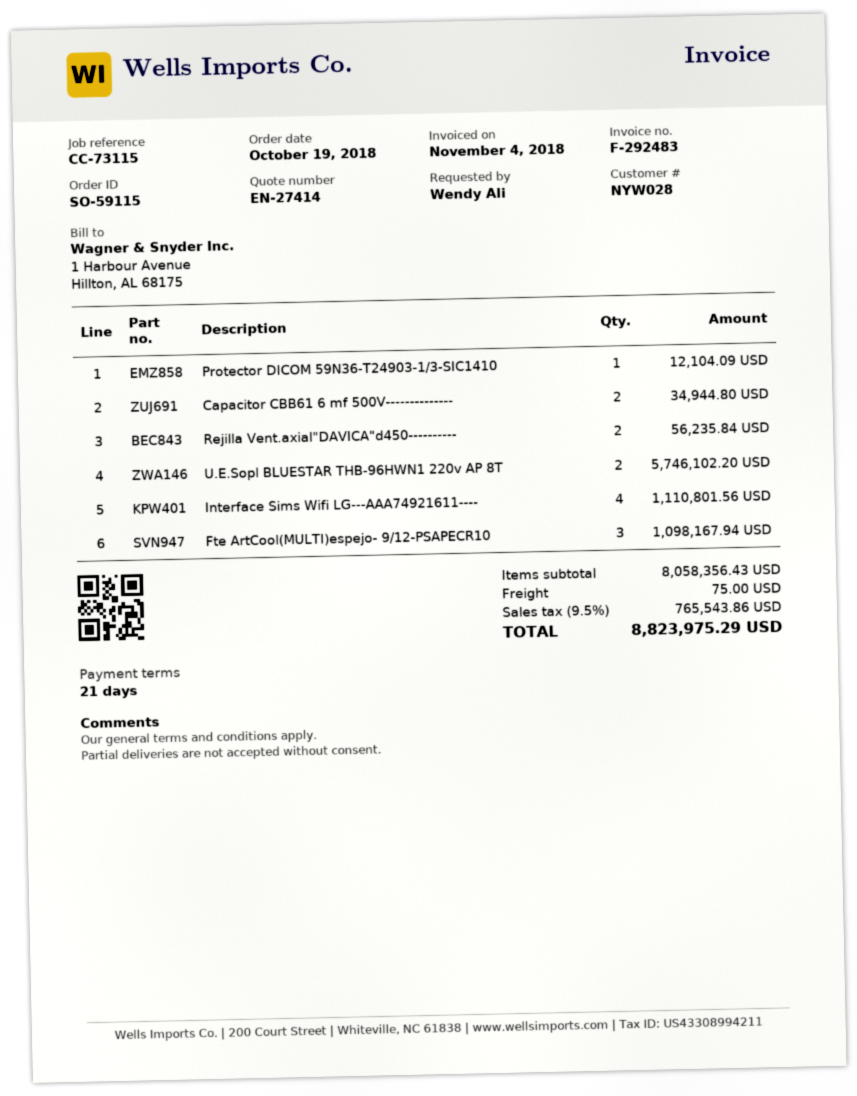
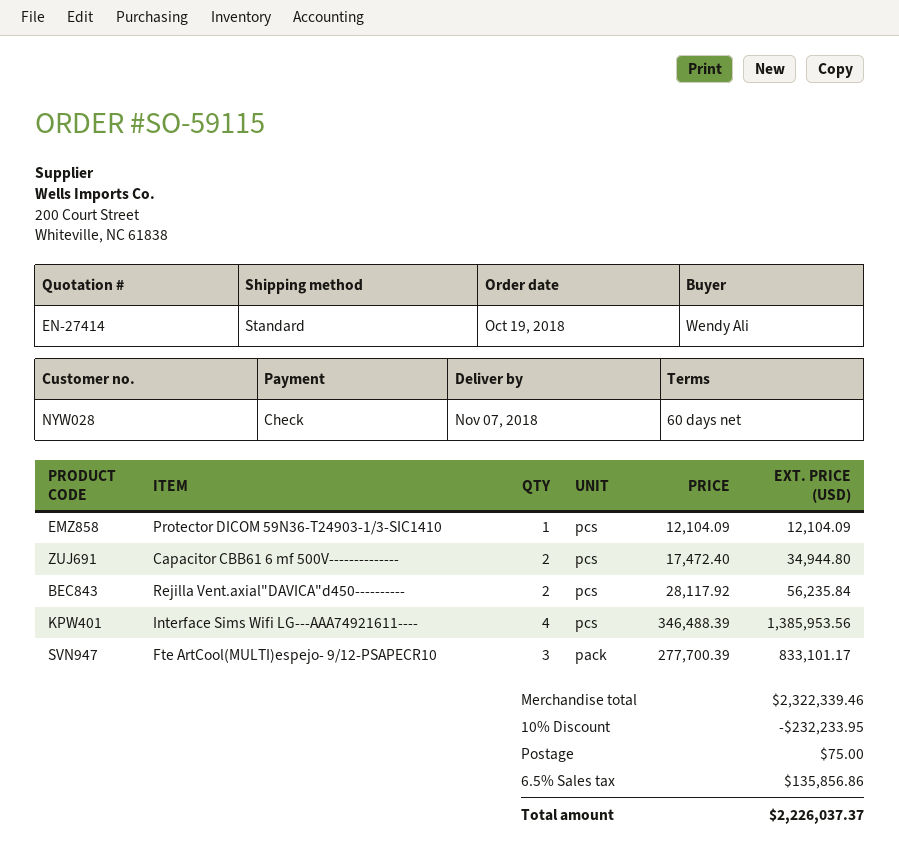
payment terms: 21 days -> 60 days
U.E.Sopl BLUESTAR THB-96HWN1 220v AP 8T: 2 for 5746102.20 -> none
Interface Sims Wifi LG---AAA74921611----: 4 for 1110801.56 -> 4 for 1385953.56
Fte ArtCool(MULTI)espejo- 9/12-PSAPECR10: 3 for 1098167.94 -> 3 for 833101.17
subtotal: 8058356.43 -> 2322339.46
discount: none -> 10% = 232233.95
tax: 9.5% = 765543.86 -> 6.5% = 135856.86
total: 8823975.29 -> 2226037.37

